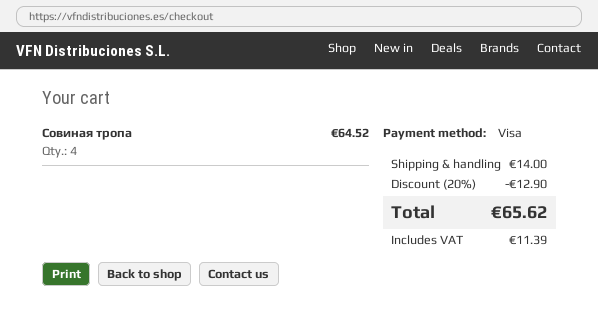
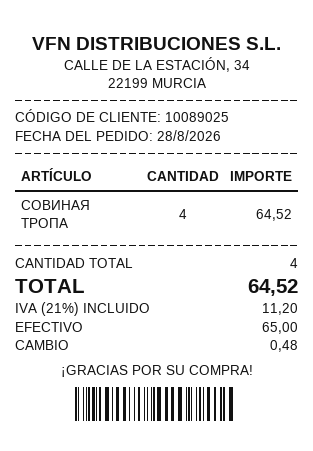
payment method: Visa -> cash
discount: 20% = 12.90 -> none
shipping: 14.00 -> none
tax: 11.39 -> 11.20
total: 65.62 -> 64.52

